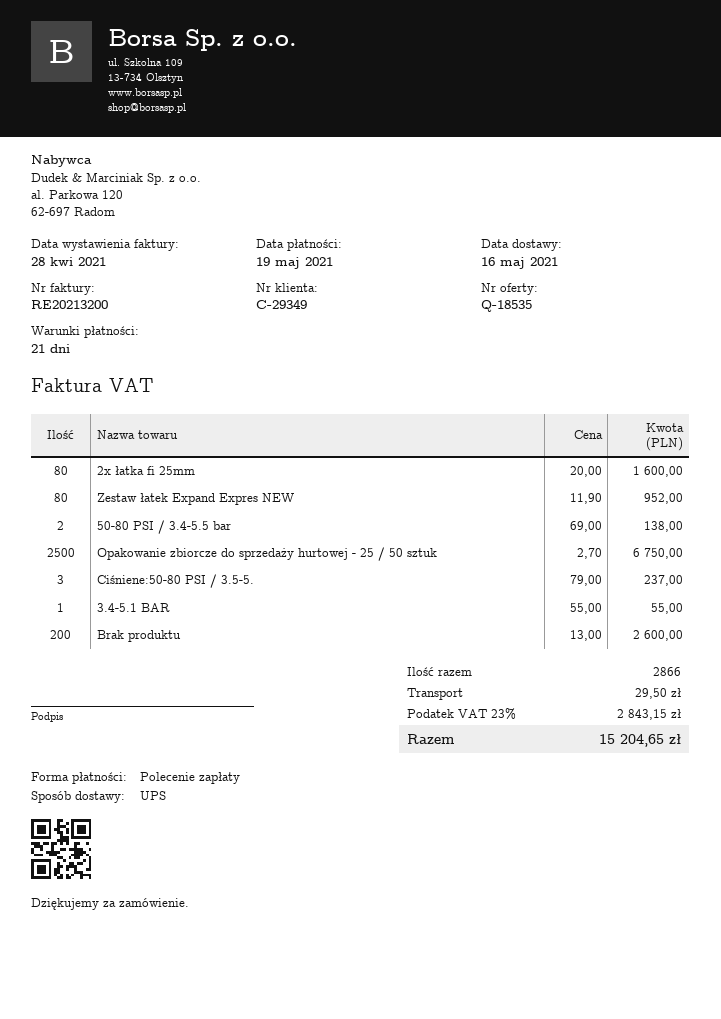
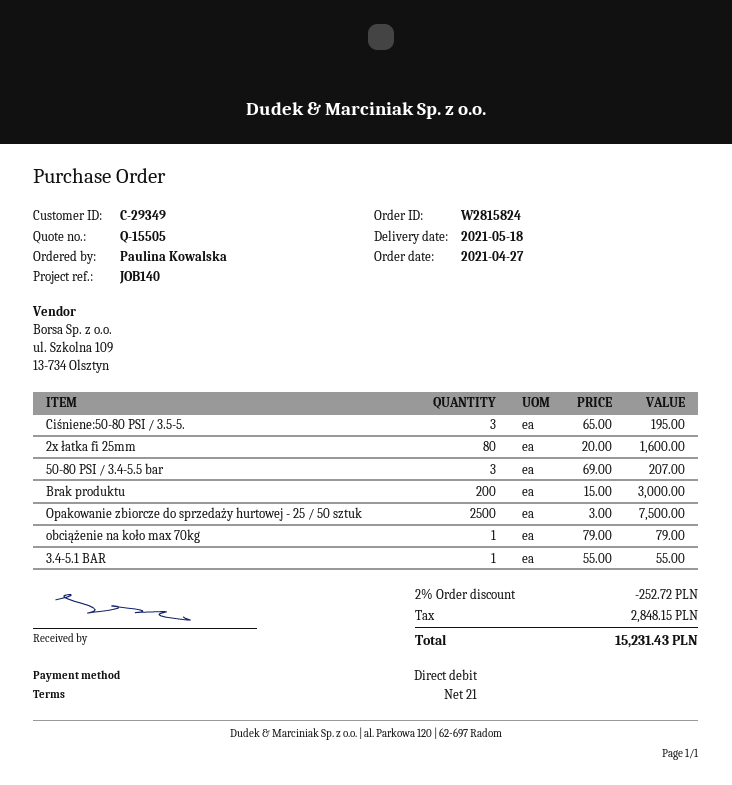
quote number: Q-18535 -> Q-15505
delivery date: 2021-05-16 -> 2021-05-18
Zestaw łatek Expand Expres NEW: 80 x 11.90 = 952.00 -> none
50-80 PSI / 3.4-5.5 bar: 2 x 69.00 = 138.00 -> 3 x 69.00 = 207.00
Opakowanie zbiorcze do sprzedaży hurtowej - 25 / 50 sztuk: 2500 x 2.70 = 6750.00 -> 2500 x 3.00 = 7500.00
Ciśniene:50-80 PSI / 3.5-5.: 3 x 79.00 = 237.00 -> 3 x 65.00 = 195.00
Brak produktu: 200 x 13.00 = 2600.00 -> 200 x 15.00 = 3000.00
obciążenie na koło max 70kg: none -> 1 x 79.00 = 79.00
discount: none -> 2% = 252.72
shipping: 29.50 -> none
tax: 2843.15 -> 2848.15
total: 15204.65 -> 15231.43

